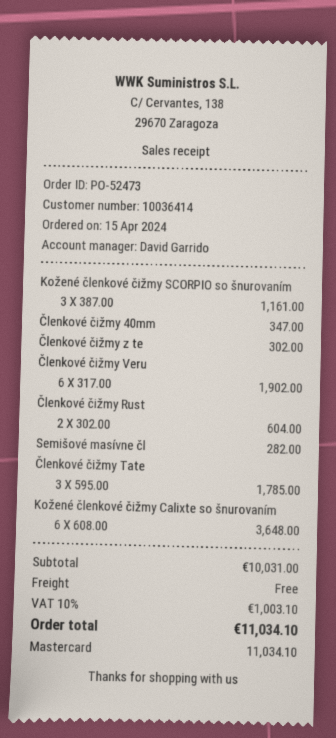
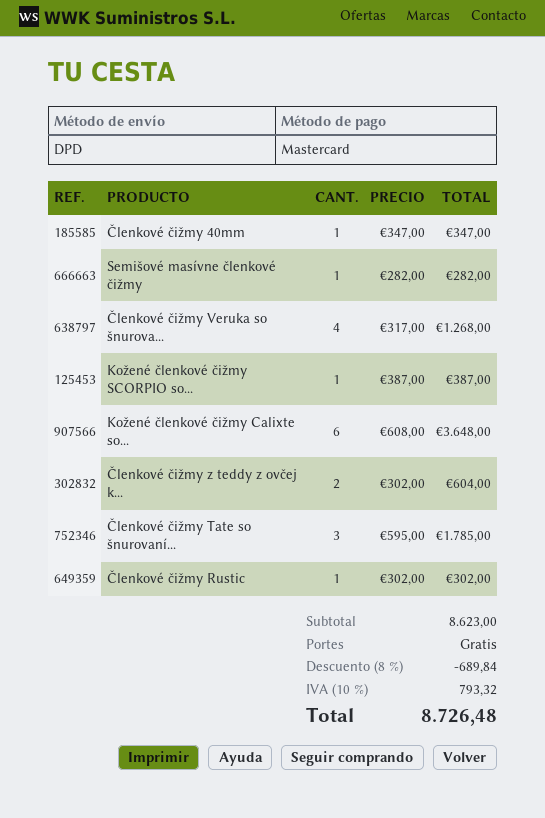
Kožené členkové čižmy SCORPIO so šnurovaním: 3 x 387.00 = 1161.00 -> 1 x 387.00 = 387.00
Členkové čižmy z te: 1 x 302.00 = 302.00 -> 2 x 302.00 = 604.00
Členkové čižmy Veru: 6 x 317.00 = 1902.00 -> 4 x 317.00 = 1268.00
Členkové čižmy Rust: 2 x 302.00 = 604.00 -> 1 x 302.00 = 302.00
subtotal: 10031.00 -> 8623.00
discount: none -> 8% = 689.84
tax: 10% = 1003.10 -> 10% = 793.32
total: 11034.10 -> 8726.48

